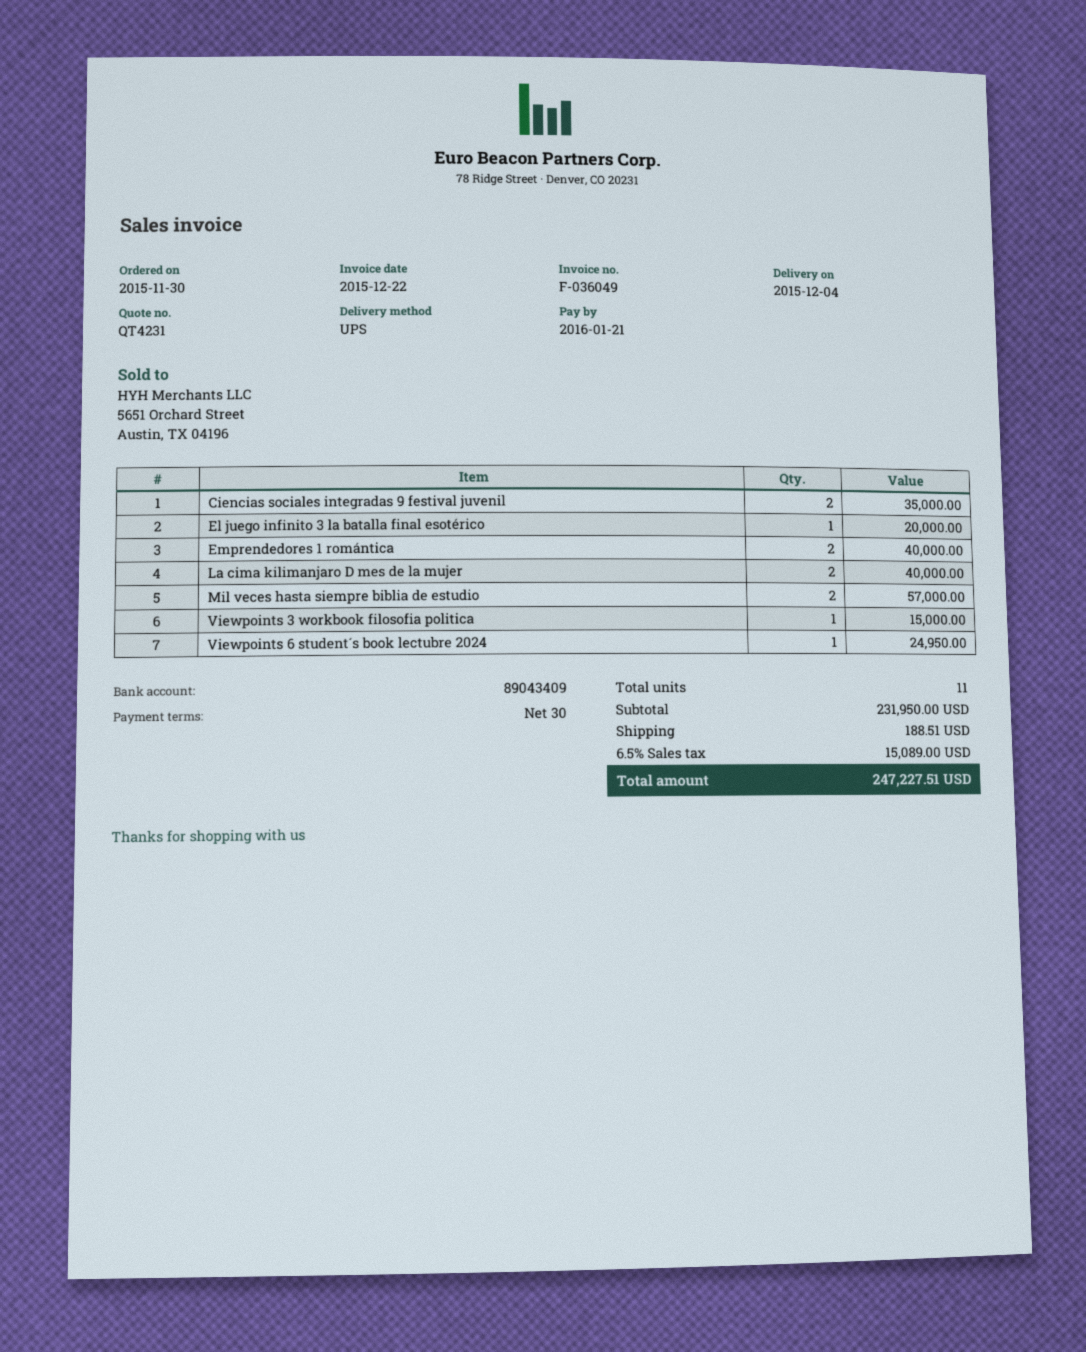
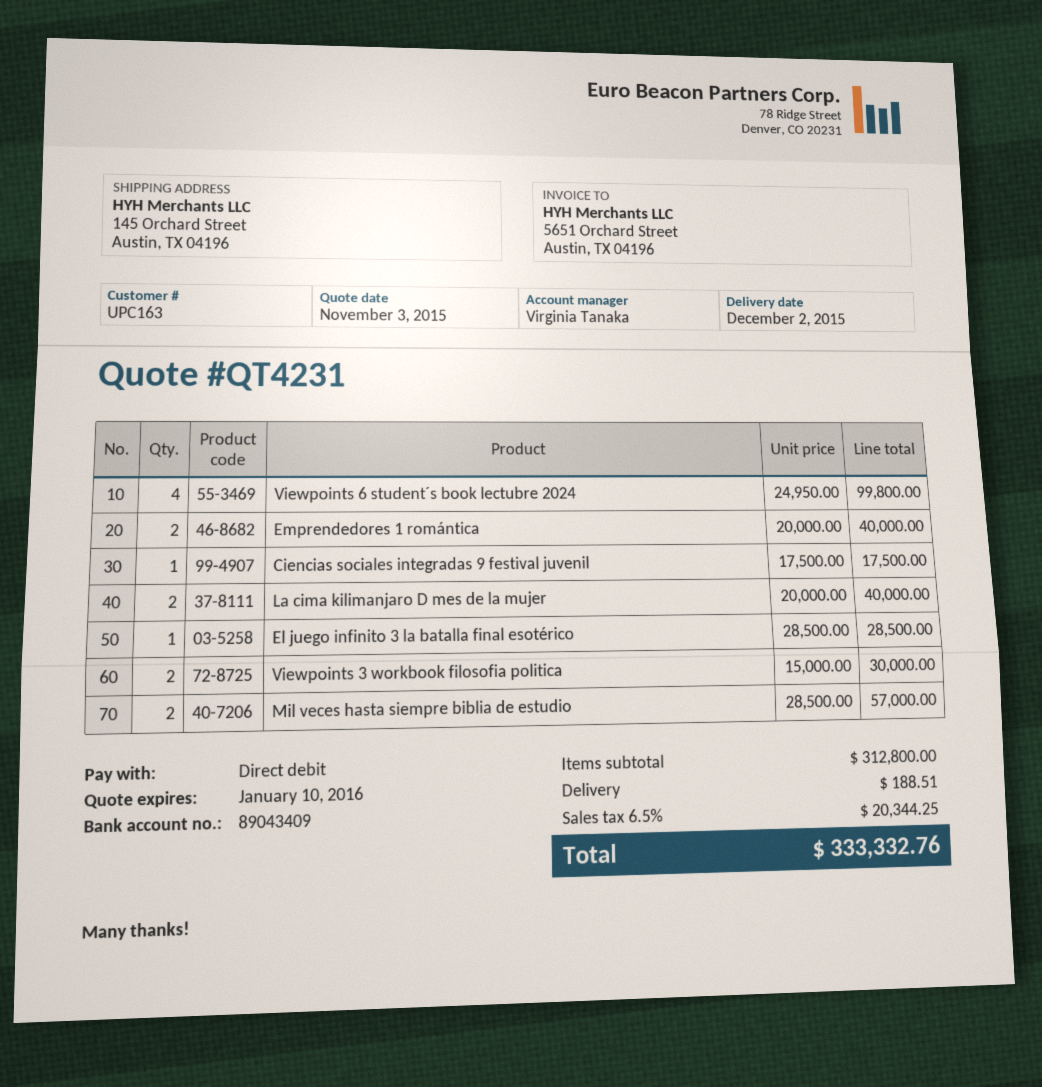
delivery date: 2015-12-04 -> 2015-12-02
Ciencias sociales integradas 9 festival juvenil: 2 for 35000.00 -> 1 for 17500.00
El juego infinito 3 la batalla final esotérico: 1 for 20000.00 -> 1 for 28500.00
Viewpoints 3 workbook filosofia politica: 1 for 15000.00 -> 2 for 30000.00
Viewpoints 6 student´s book lectubre 2024: 1 for 24950.00 -> 4 for 99800.00
subtotal: 231950.00 -> 312800.00
tax: 6.5% = 15089.00 -> 6.5% = 20344.25
total: 247227.51 -> 333332.76

